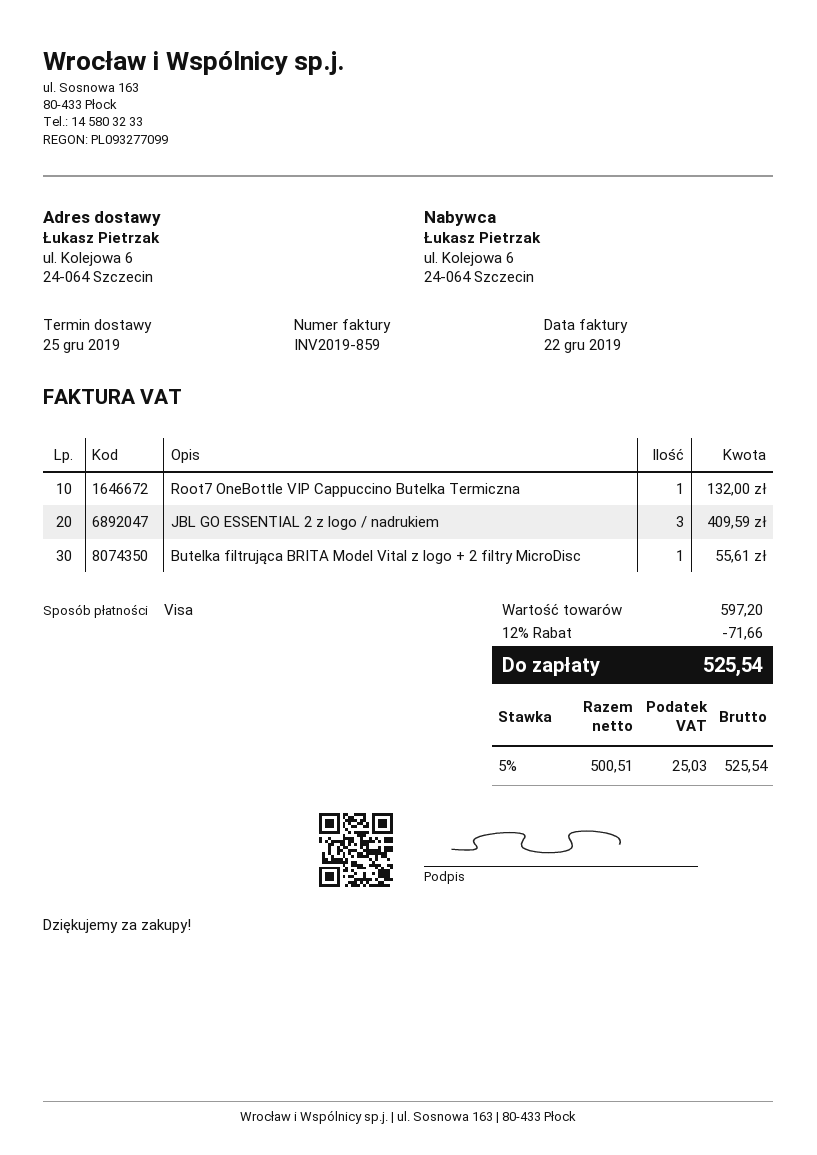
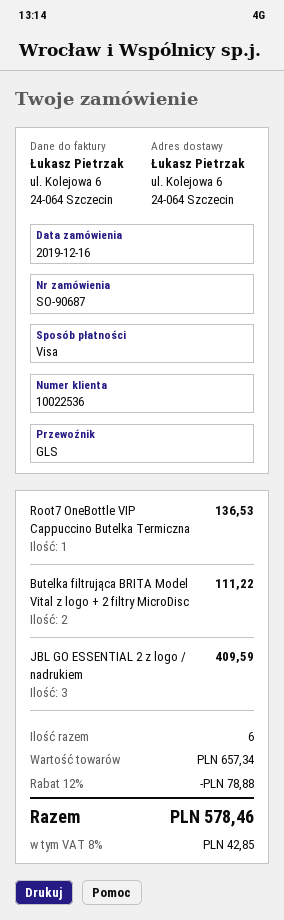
Root7 OneBottle VIP Cappuccino Butelka Termiczna: 1 for 132.00 -> 1 for 136.53
Butelka filtrująca BRITA Model Vital z logo + 2 filtry MicroDisc: 1 for 55.61 -> 2 for 111.22
subtotal: 597.20 -> 657.34
discount: 12% = 71.66 -> 12% = 78.88
tax: 5% = 25.03 -> 8% = 42.85
total: 525.54 -> 578.46

